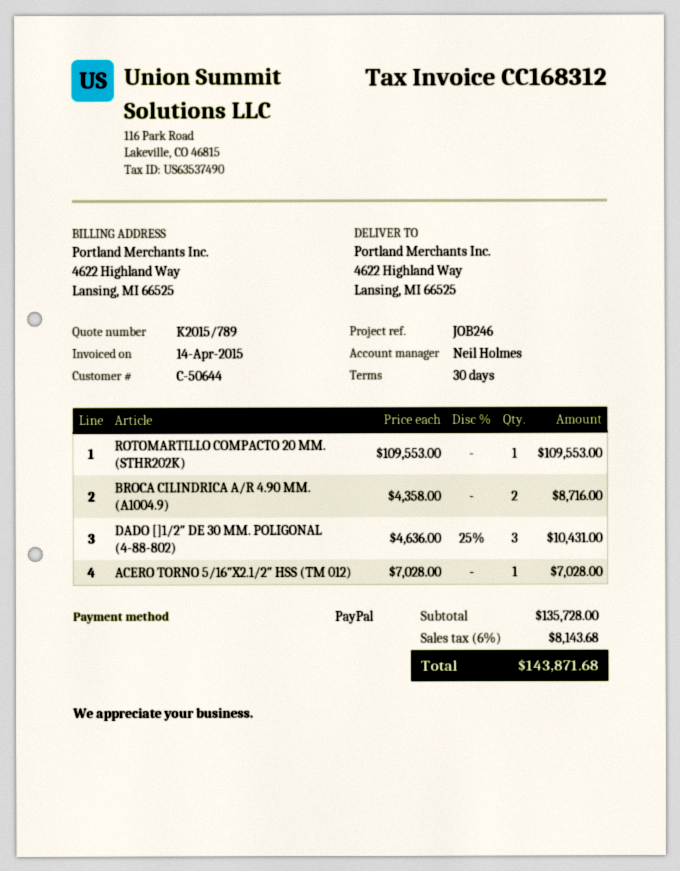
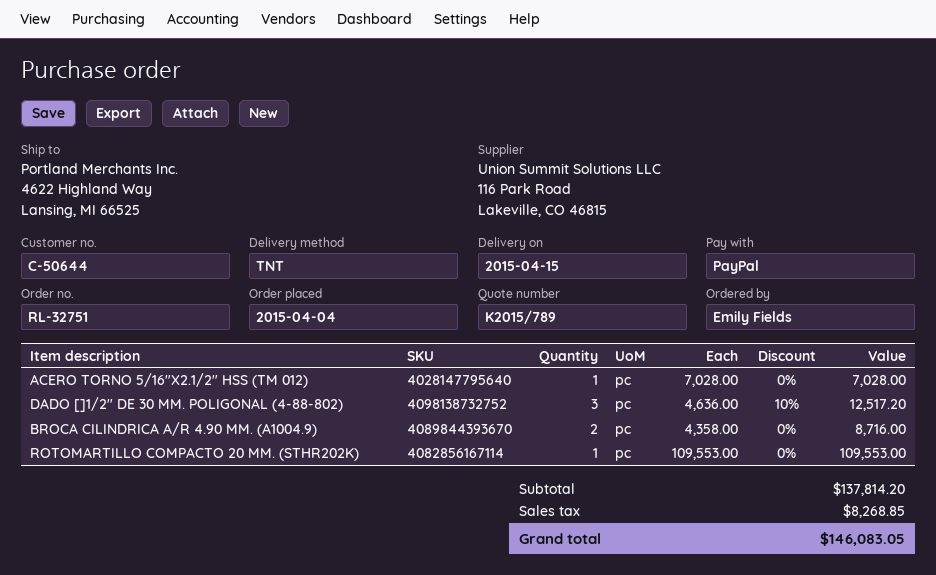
DADO []1/2″ DE 30 MM. POLIGONAL (4-88-802): 3 x 4636.00 - 25% = 10431.00 -> 3 x 4636.00 - 10% = 12517.20
subtotal: 135728.00 -> 137814.20
tax: 8143.68 -> 8268.85
total: 143871.68 -> 146083.05

